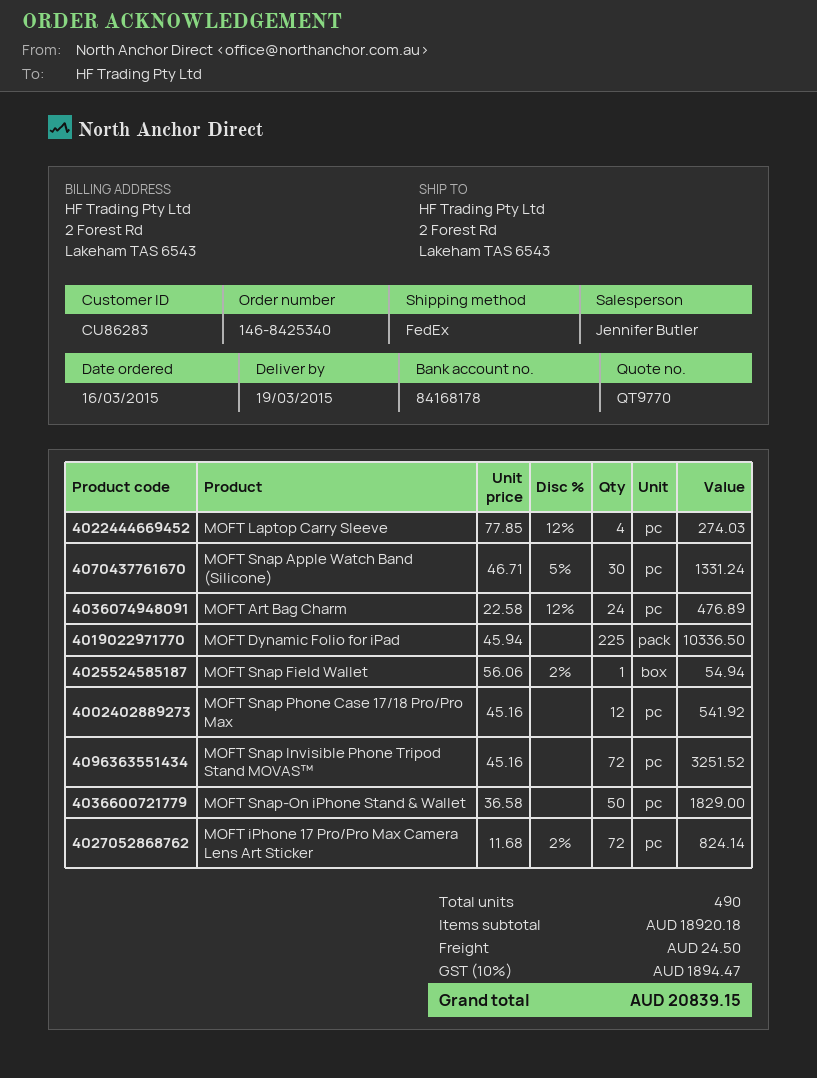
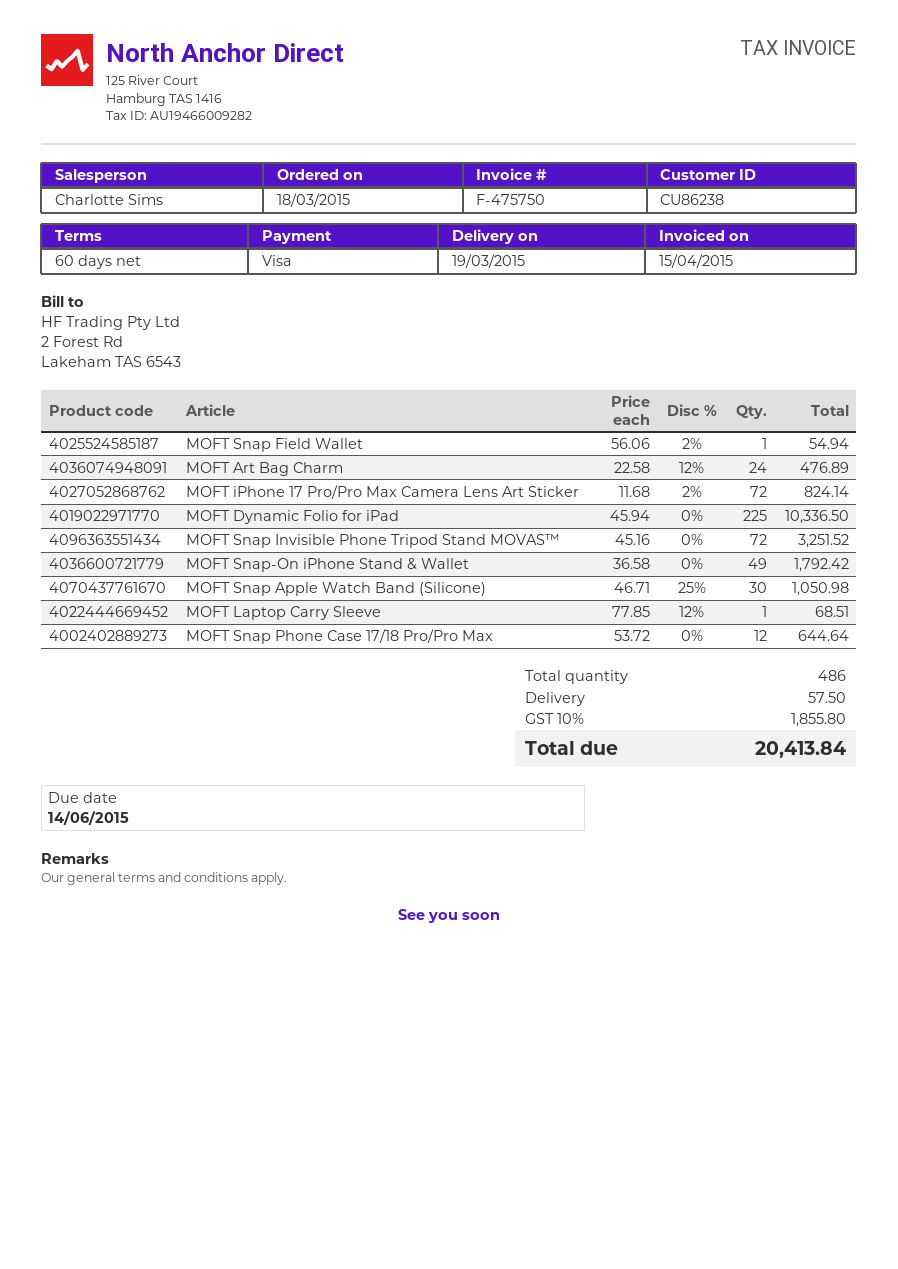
order date: 2015-03-16 -> 2015-03-18
customer number: CU86283 -> CU86238
sales rep: Jennifer Butler -> Charlotte Sims
MOFT Laptop Carry Sleeve: 4 x 77.85 - 12% = 274.03 -> 1 x 77.85 - 12% = 68.51
MOFT Snap Apple Watch Band (Silicone): 30 x 46.71 - 5% = 1331.24 -> 30 x 46.71 - 25% = 1050.98
MOFT Snap Phone Case 17/18 Pro/Pro Max: 12 x 45.16 = 541.92 -> 12 x 53.72 = 644.64
MOFT Snap-On iPhone Stand & Wallet: 50 x 36.58 = 1829.00 -> 49 x 36.58 = 1792.42
total quantity: 490 -> 486
shipping: 24.50 -> 57.50
tax: 10% = 1894.47 -> 10% = 1855.80
total: 20839.15 -> 20413.84

